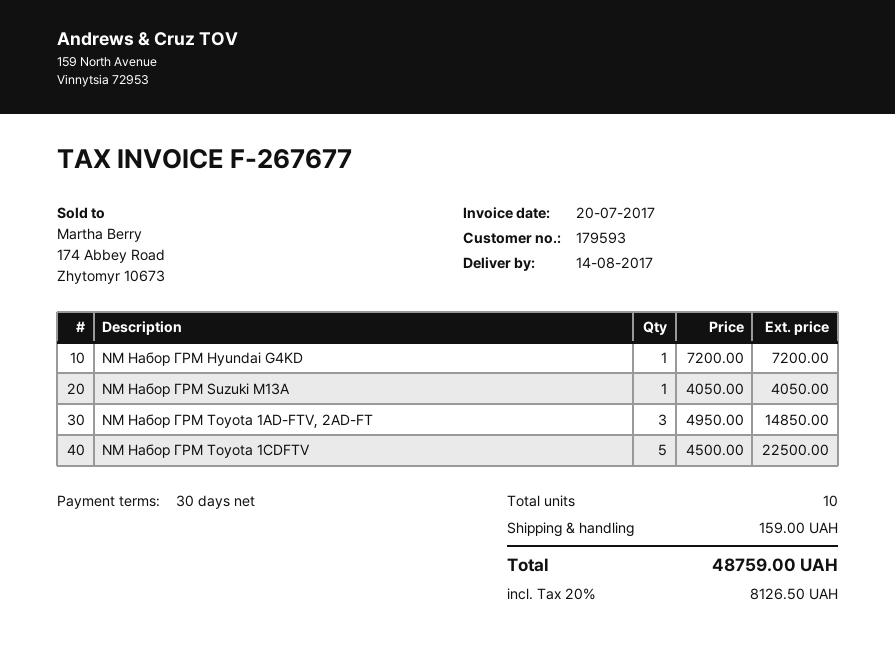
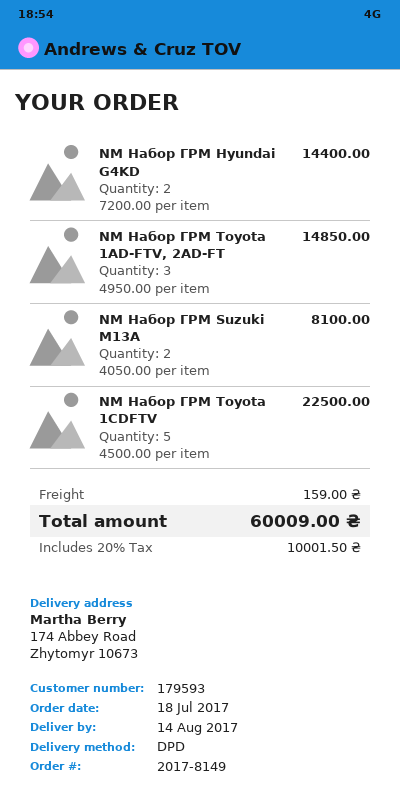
NM Набор ГРМ Hyundai G4KD: 1 x 7200.00 = 7200.00 -> 2 x 7200.00 = 14400.00
NM Набор ГРМ Suzuki M13A: 1 x 4050.00 = 4050.00 -> 2 x 4050.00 = 8100.00
tax: 20% = 8126.50 -> 20% = 10001.50
total: 48759.00 -> 60009.00

